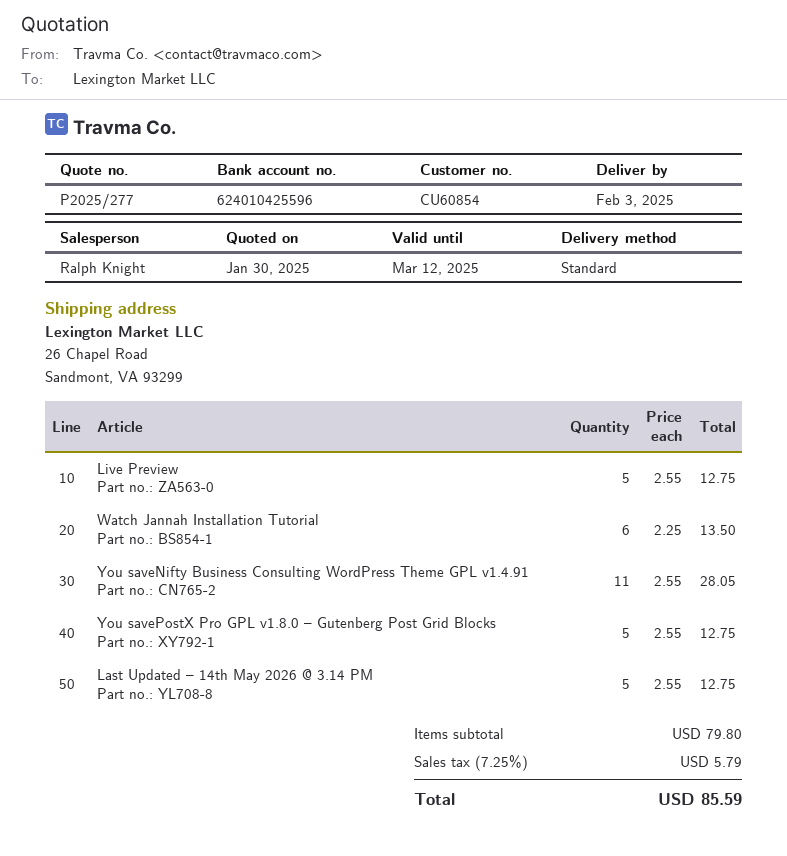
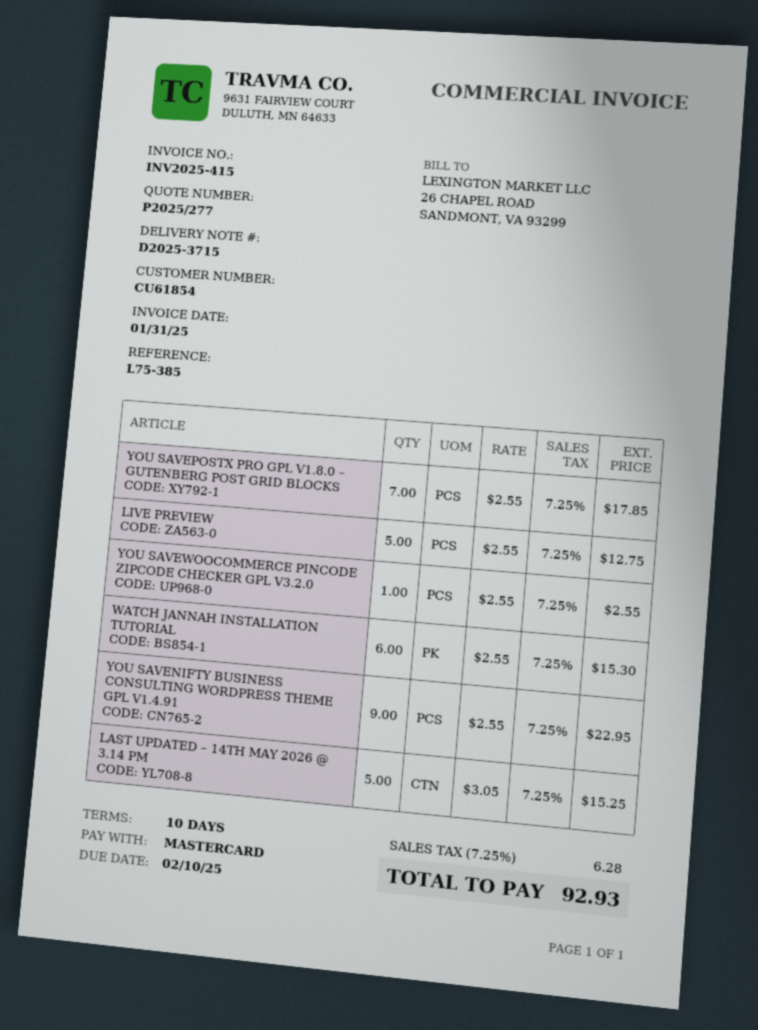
customer number: CU60854 -> CU61854
Watch Jannah Installation Tutorial: 6 x 2.25 = 13.50 -> 6 x 2.55 = 15.30
You saveNifty Business Consulting WordPress Theme GPL v1.4.91: 11 x 2.55 = 28.05 -> 9 x 2.55 = 22.95
You savePostX Pro GPL v1.8.0 – Gutenberg Post Grid Blocks: 5 x 2.55 = 12.75 -> 7 x 2.55 = 17.85
Last Updated – 14th May 2026 @ 3.14 PM: 5 x 2.55 = 12.75 -> 5 x 3.05 = 15.25
YOU SAVEWOOCOMMERCE PINCODE ZIPCODE CHECKER GPL V3.2.0: none -> 1 x 2.55 = 2.55
tax: 7.25% = 5.79 -> 7.25% = 6.28
total: 85.59 -> 92.93

